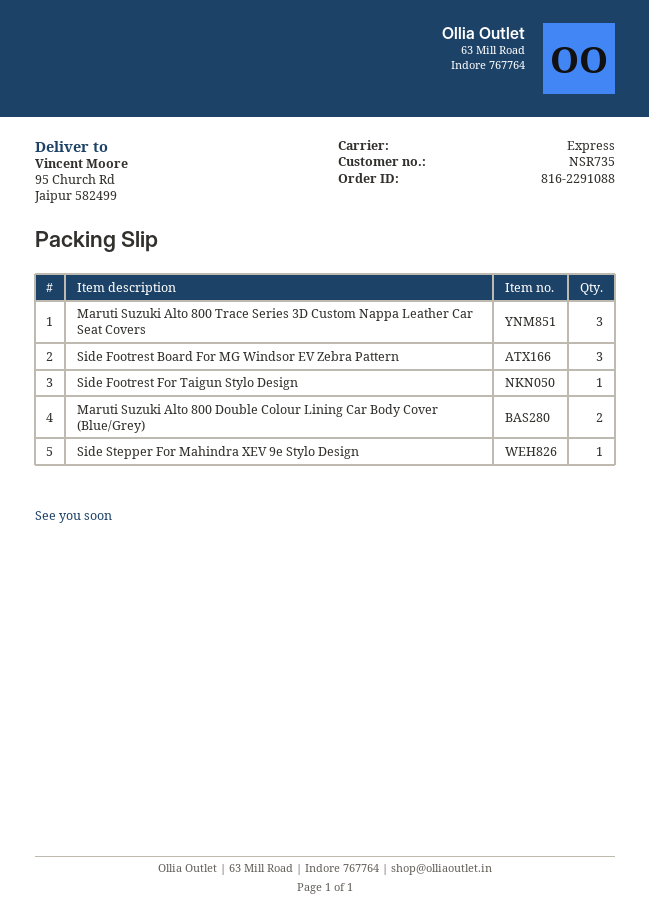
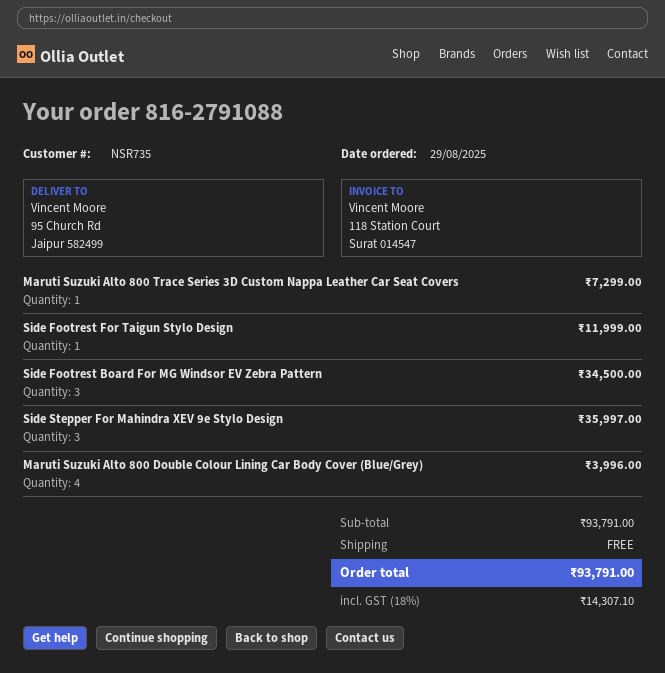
order number: 816-2291088 -> 816-2791088
Maruti Suzuki Alto 800 Trace Series 3D Custom Nappa Leather Car Seat Covers: 3 -> 1
Maruti Suzuki Alto 800 Double Colour Lining Car Body Cover (Blue/Grey): 2 -> 4
Side Stepper For Mahindra XEV 9e Stylo Design: 1 -> 3

